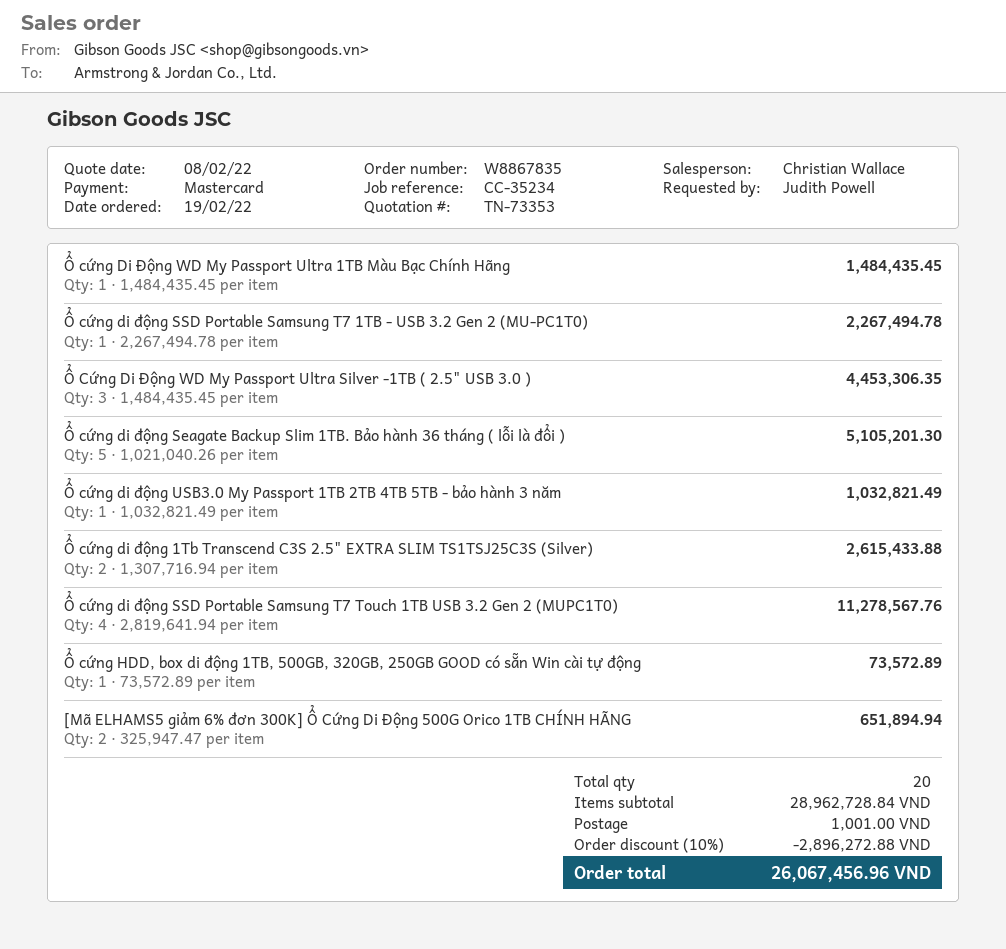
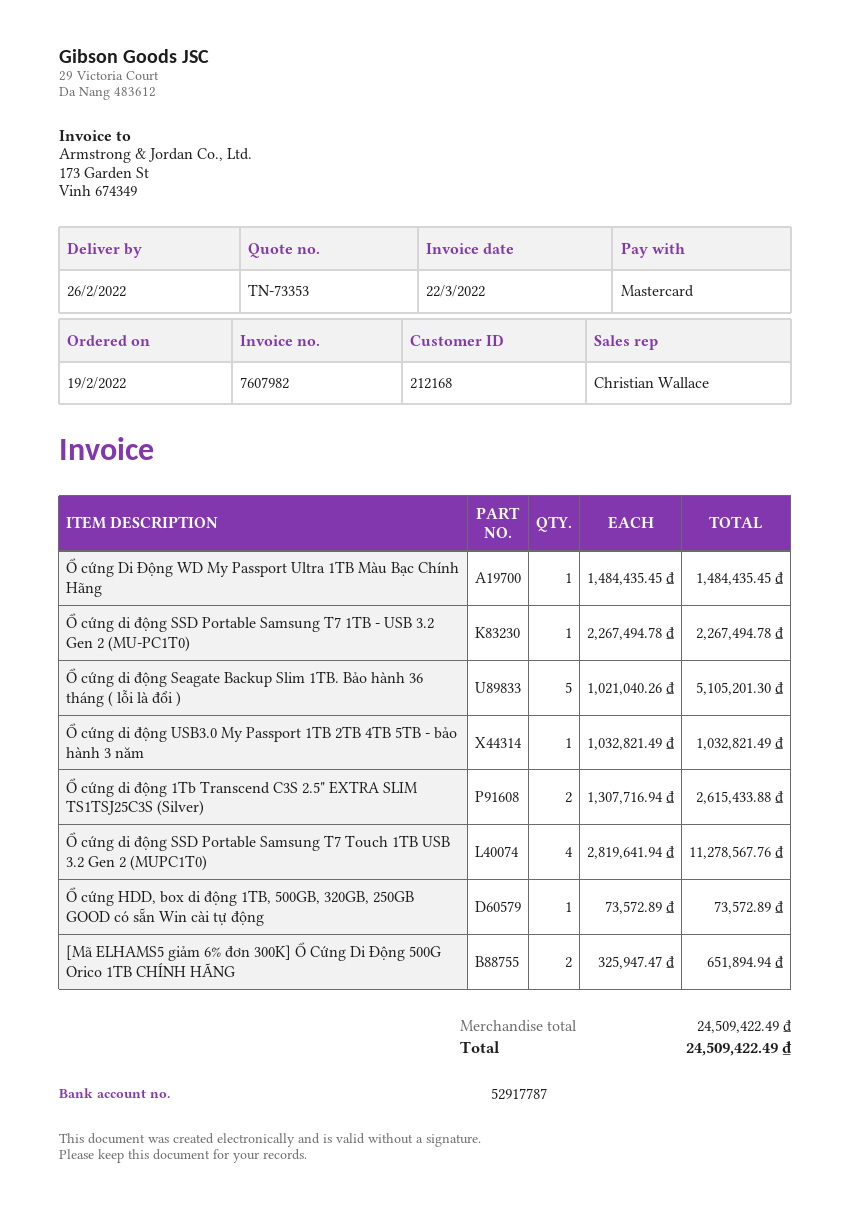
Ổ Cứng Di Động WD My Passport Ultra Silver -1TB ( 2.5" USB 3.0 ): 3 x 1484435.45 = 4453306.35 -> none
subtotal: 28962728.84 -> 24509422.49
discount: 10% = 2896272.88 -> none
shipping: 1001.00 -> none
total: 26067456.96 -> 24509422.49

